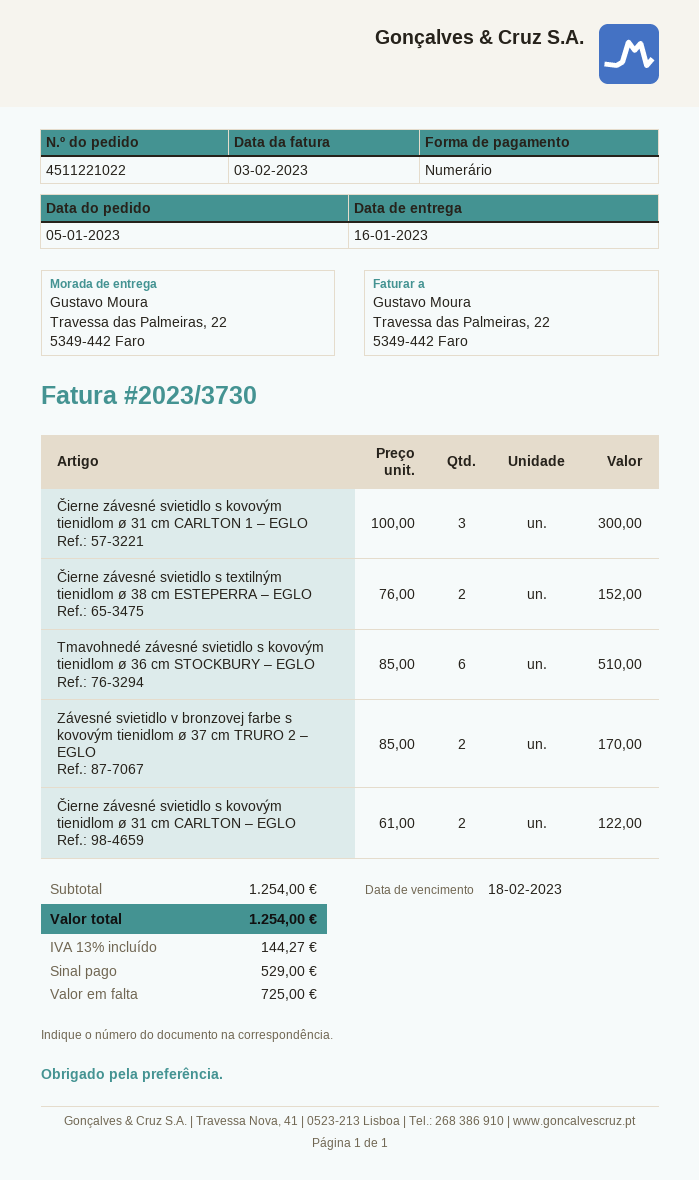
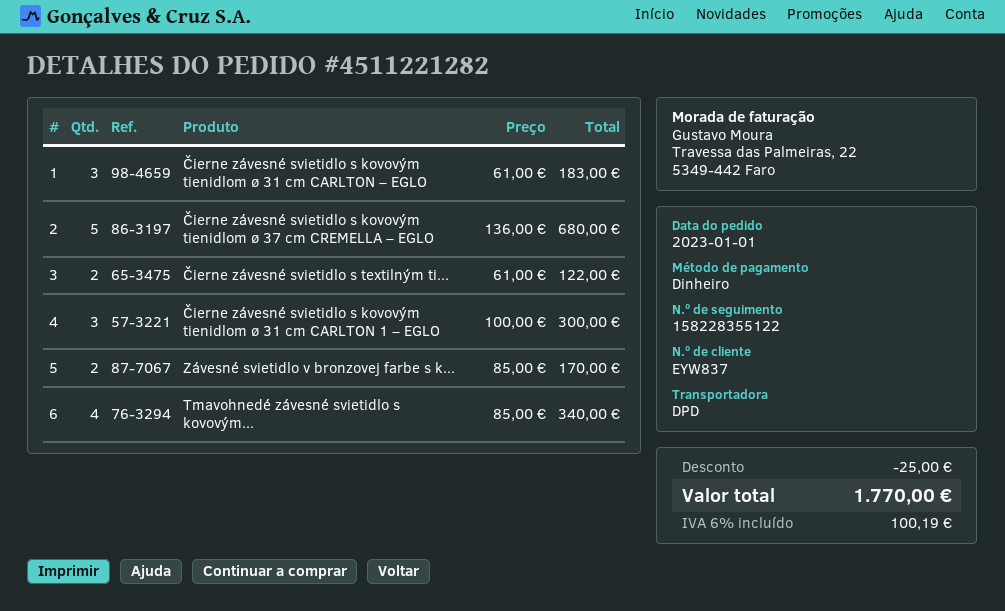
order number: 4511221022 -> 4511221282
order date: 2023-01-05 -> 2023-01-01
Čierne závesné svietidlo s textilným tienidlom ø 38 cm ESTEPERRA – EGLO: 2 x 76.00 = 152.00 -> 2 x 61.00 = 122.00
Tmavohnedé závesné svietidlo s kovovým tienidlom ø 36 cm STOCKBURY – EGLO: 6 x 85.00 = 510.00 -> 4 x 85.00 = 340.00
Čierne závesné svietidlo s kovovým tienidlom ø 31 cm CARLTON – EGLO: 2 x 61.00 = 122.00 -> 3 x 61.00 = 183.00
Čierne závesné svietidlo s kovovým tienidlom ø 37 cm CREMELLA – EGLO: none -> 5 x 136.00 = 680.00
discount: none -> 25.00
tax: 13% = 144.27 -> 6% = 100.19
total: 1254.00 -> 1770.00

